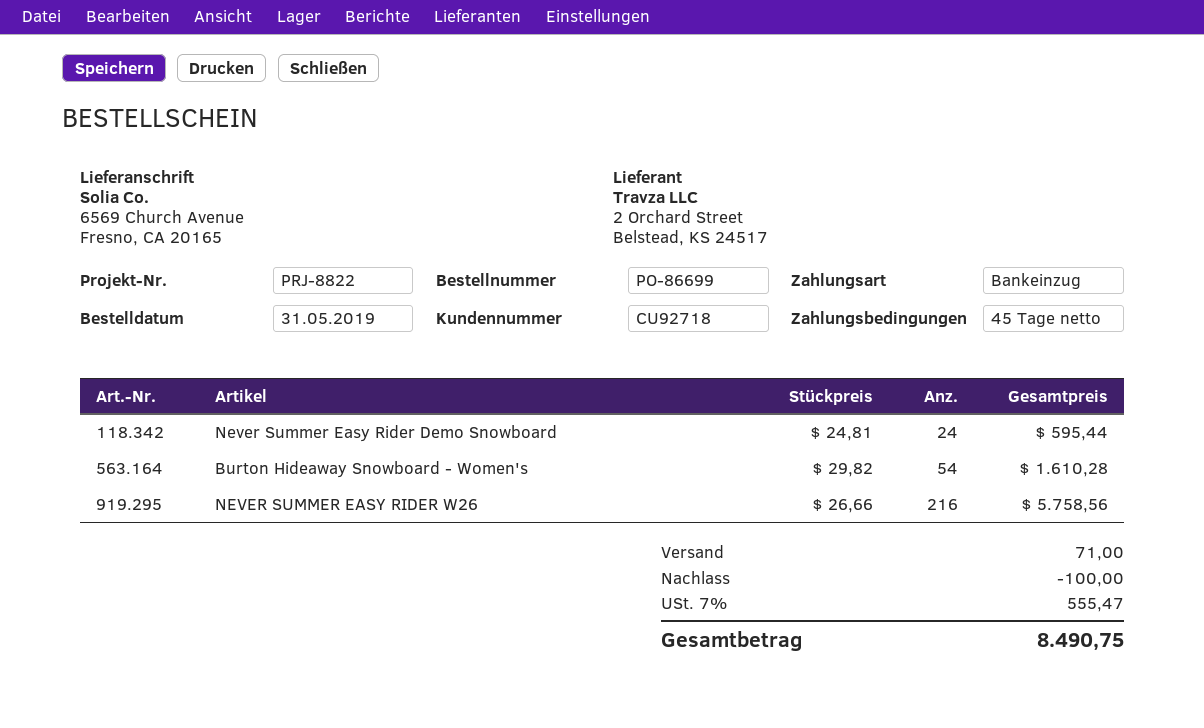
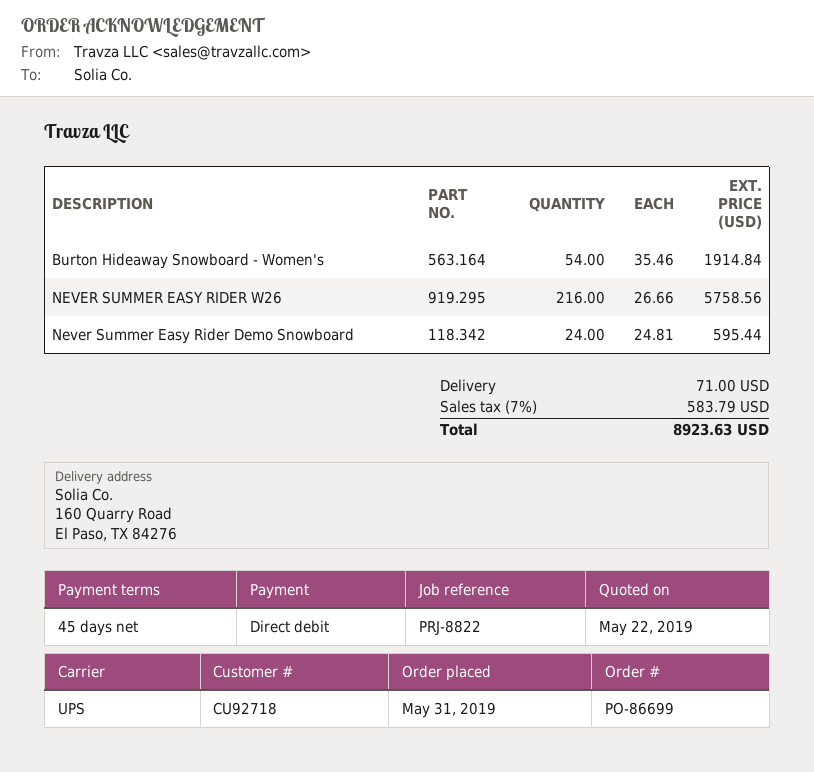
ship to: 6569 Church Avenue, Fresno, CA 20165 -> 160 Quarry Road, El Paso, TX 84276
Burton Hideaway Snowboard - Women's: 54 x 29.82 = 1610.28 -> 54 x 35.46 = 1914.84
discount: 100.00 -> none
tax: 7% = 555.47 -> 7% = 583.79
total: 8490.75 -> 8923.63

